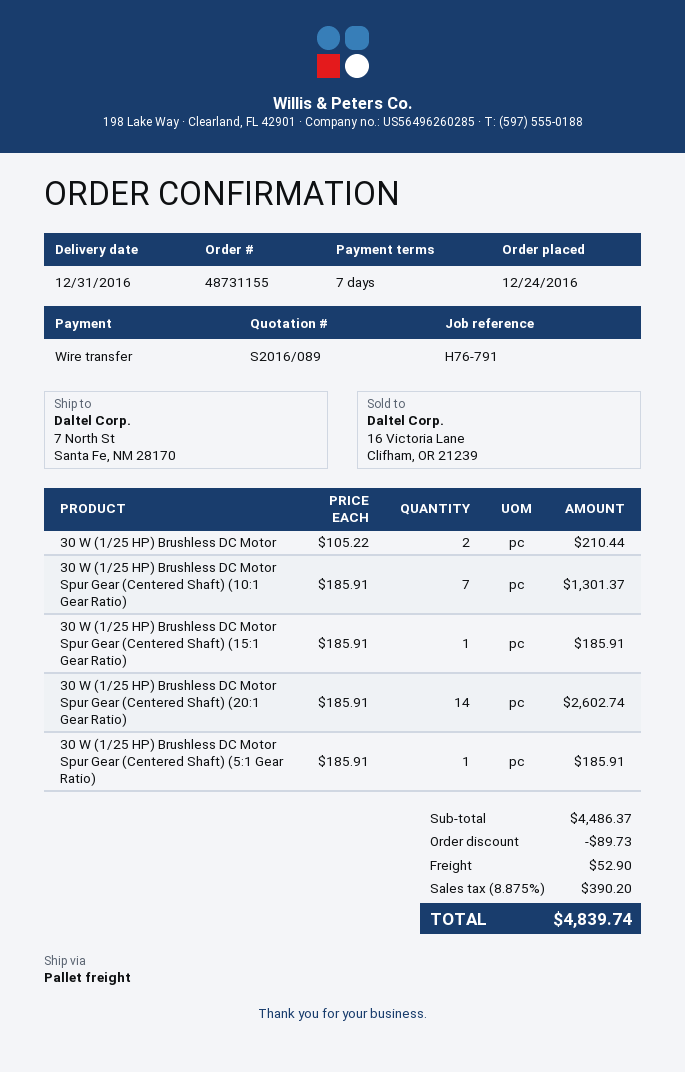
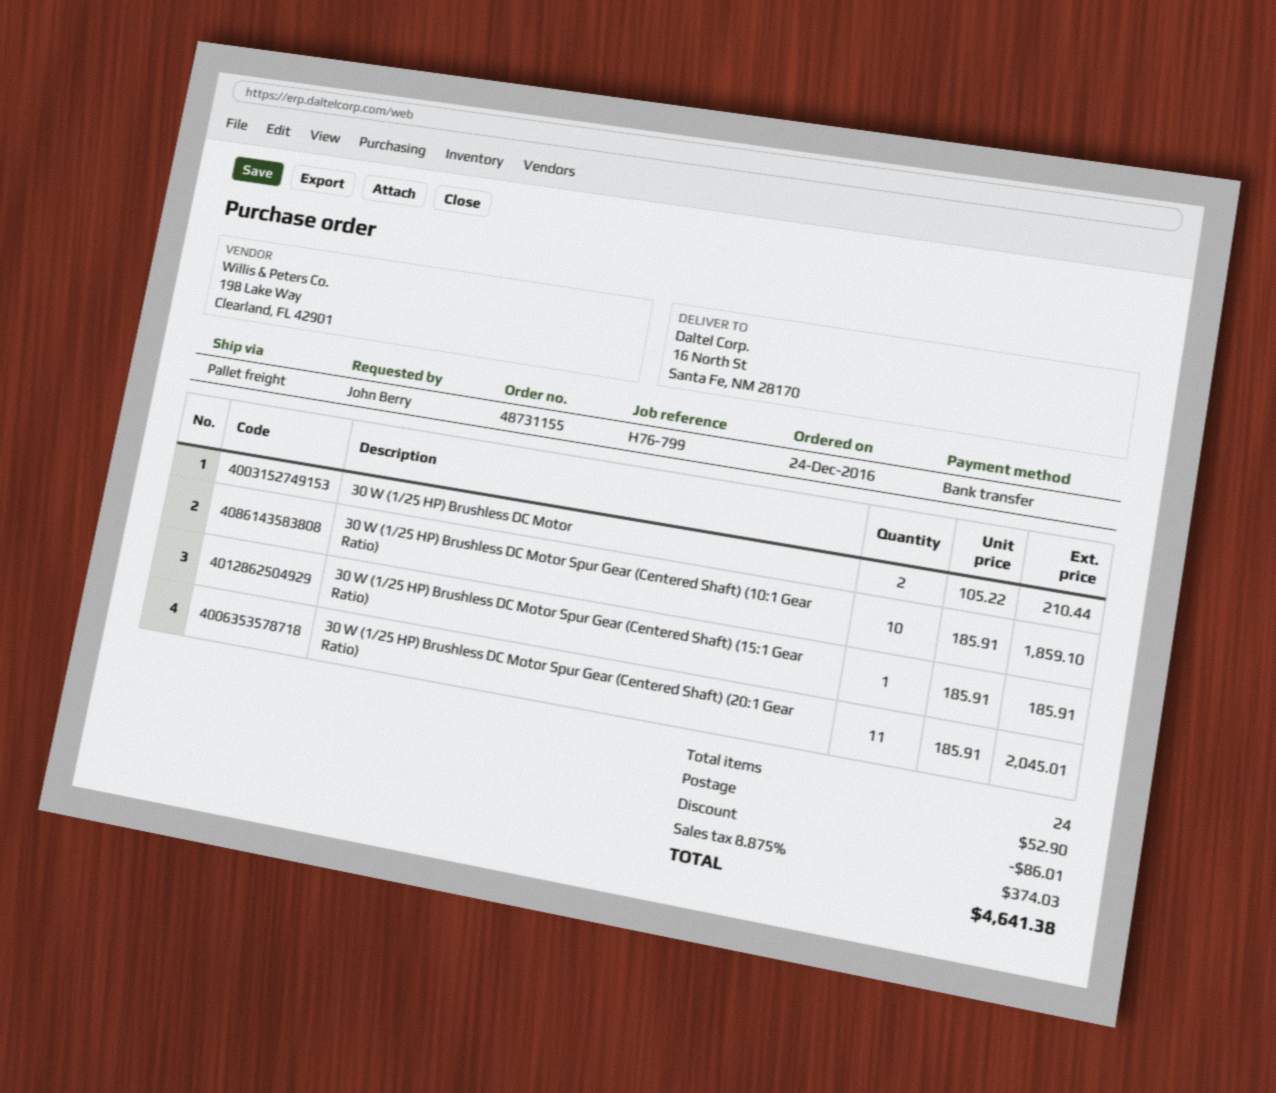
reference: H76-791 -> H76-799
ship to: 7 North St, Santa Fe, NM 28170 -> 16 North St, Santa Fe, NM 28170
30 W (1/25 HP) Brushless DC Motor Spur Gear (Centered Shaft) (10:1 Gear Ratio): 7 x 185.91 = 1301.37 -> 10 x 185.91 = 1859.10
30 W (1/25 HP) Brushless DC Motor Spur Gear (Centered Shaft) (20:1 Gear Ratio): 14 x 185.91 = 2602.74 -> 11 x 185.91 = 2045.01
30 W (1/25 HP) Brushless DC Motor Spur Gear (Centered Shaft) (5:1 Gear Ratio): 1 x 185.91 = 185.91 -> none
discount: 89.73 -> 86.01
tax: 8.875% = 390.20 -> 8.875% = 374.03
total: 4839.74 -> 4641.38

